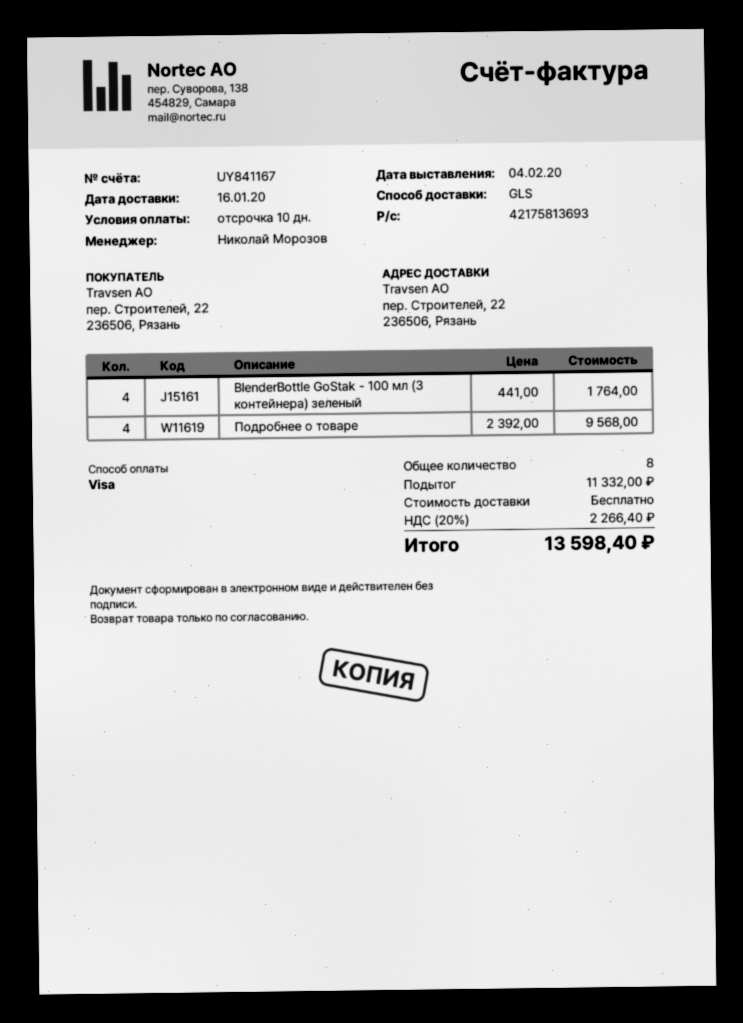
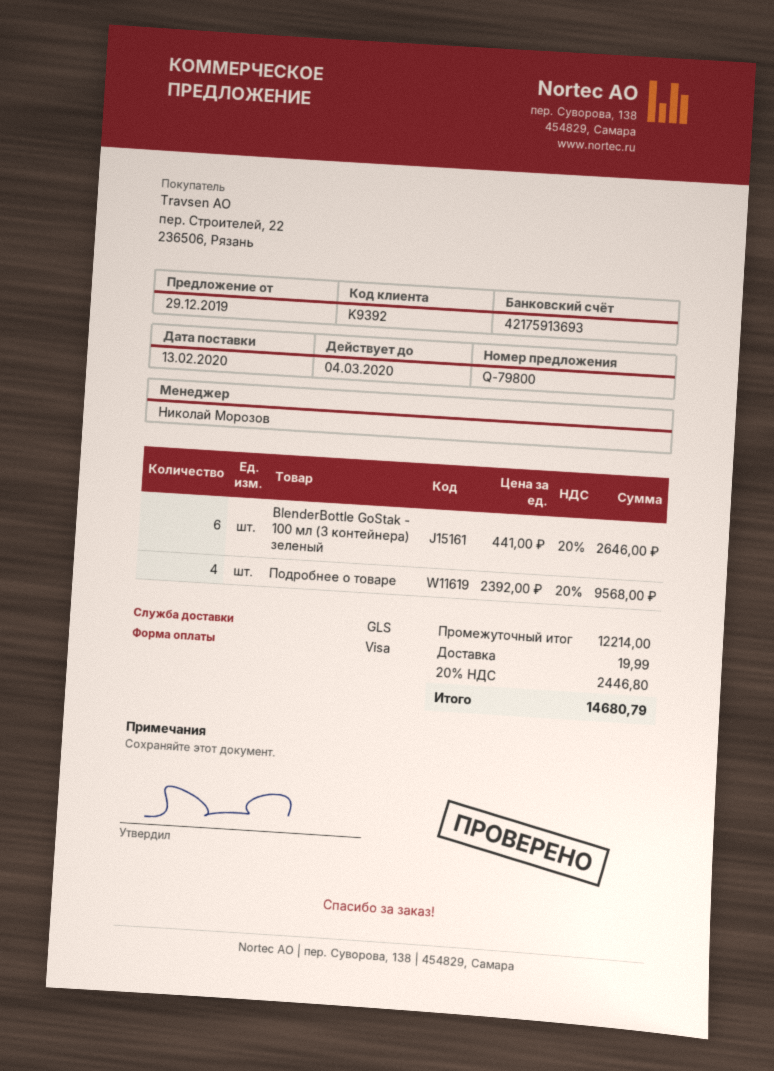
delivery date: 2020-01-16 -> 2020-02-13
bank account: 42175813693 -> 42175913693
BlenderBottle GoStak - 100 мл (3 контейнера) зеленый: 4 x 441.00 = 1764.00 -> 6 x 441.00 = 2646.00
subtotal: 11332.00 -> 12214.00
shipping: 0.00 -> 19.99
tax: 20% = 2266.40 -> 20% = 2446.80
total: 13598.40 -> 14680.79

